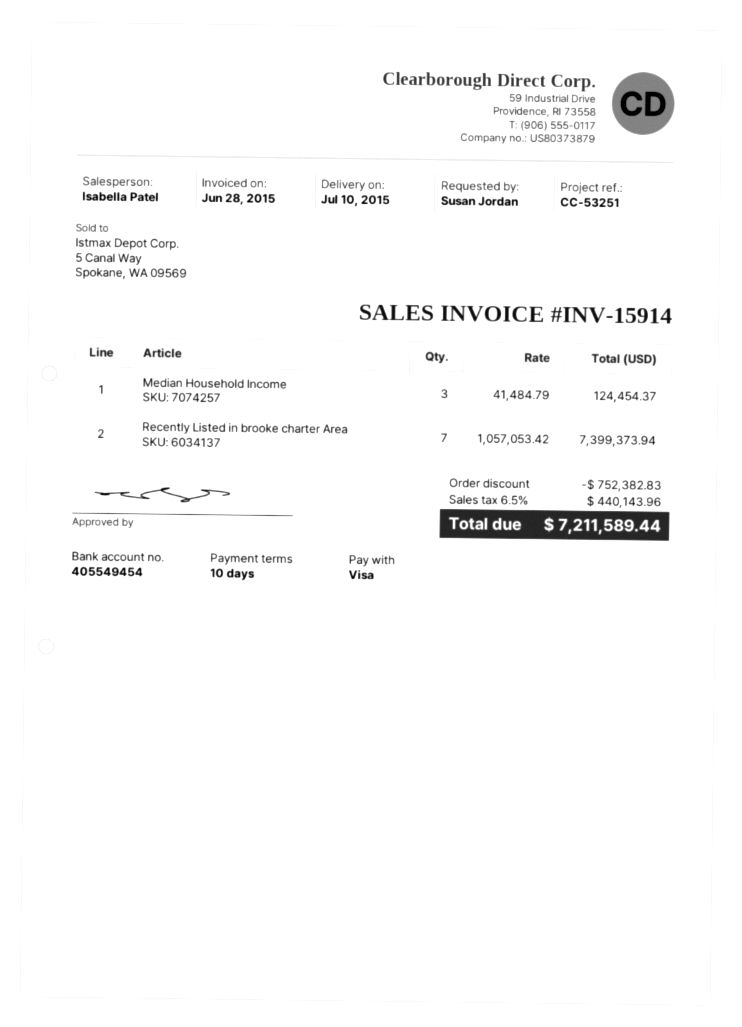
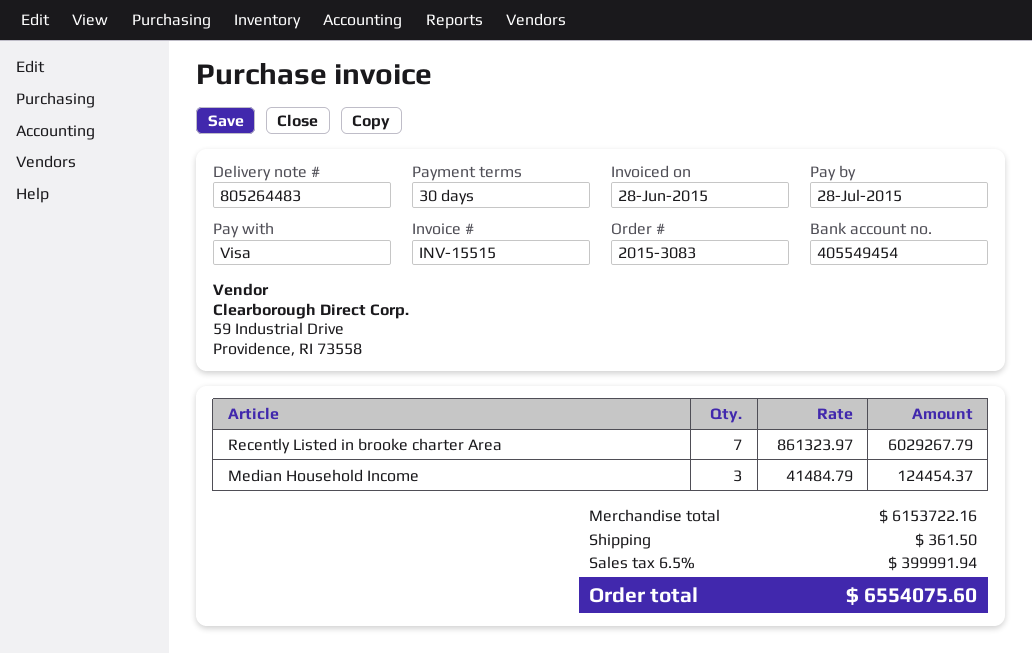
invoice number: INV-15914 -> INV-15515
payment terms: 10 days -> 30 days
Recently Listed in brooke charter Area: 7 x 1057053.42 = 7399373.94 -> 7 x 861323.97 = 6029267.79
discount: 752382.83 -> none
shipping: none -> 361.50
tax: 6.5% = 440143.96 -> 6.5% = 399991.94
total: 7211589.44 -> 6554075.60

